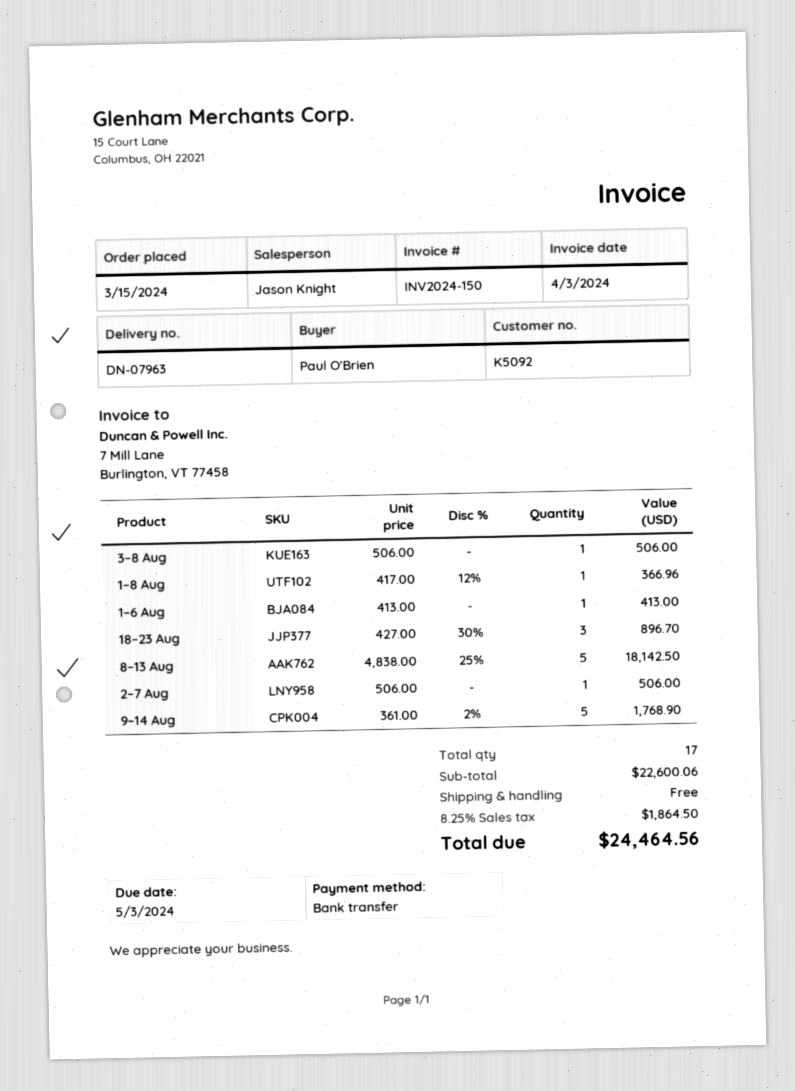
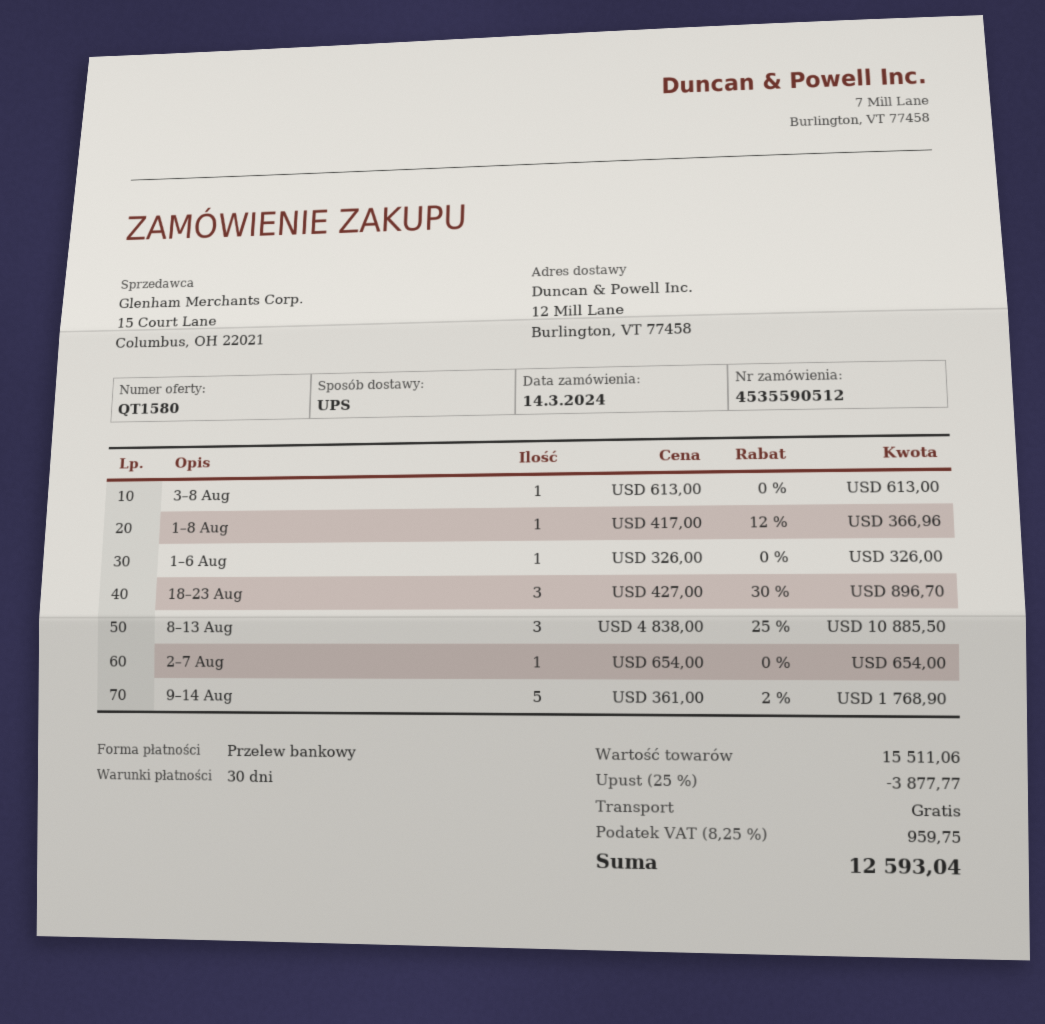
order date: 2024-03-15 -> 2024-03-14
3–8 Aug: 1 x 506.00 = 506.00 -> 1 x 613.00 = 613.00
1–6 Aug: 1 x 413.00 = 413.00 -> 1 x 326.00 = 326.00
8–13 Aug: 5 x 4838.00 - 25% = 18142.50 -> 3 x 4838.00 - 25% = 10885.50
2–7 Aug: 1 x 506.00 = 506.00 -> 1 x 654.00 = 654.00
subtotal: 22600.06 -> 15511.06
discount: none -> 25% = 3877.77
tax: 8.25% = 1864.50 -> 8.25% = 959.75
total: 24464.56 -> 12593.04

